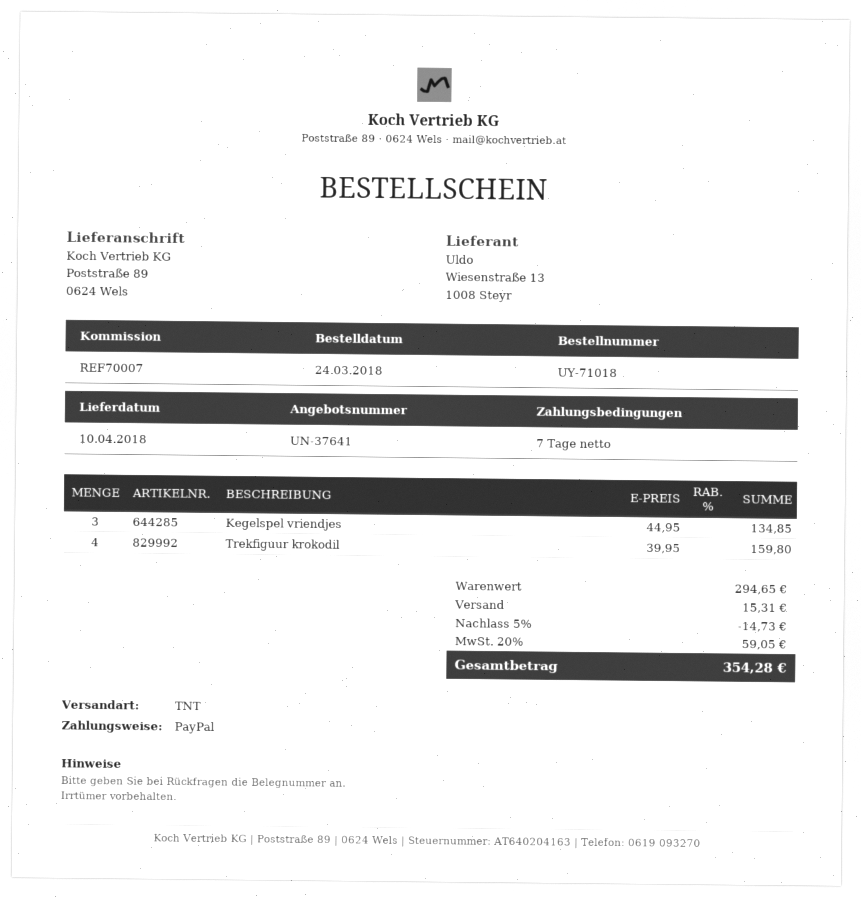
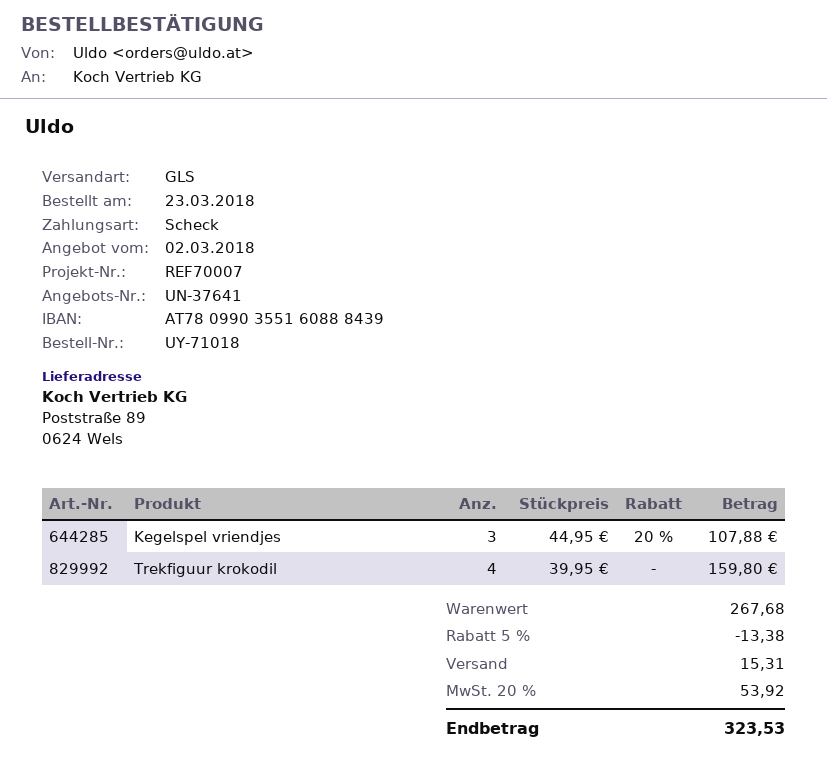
order date: 2018-03-24 -> 2018-03-23
payment method: PayPal -> cheque
shipping method: TNT -> GLS
Kegelspel vriendjes: 3 x 44.95 = 134.85 -> 3 x 44.95 - 20% = 107.88
subtotal: 294.65 -> 267.68
discount: 5% = 14.73 -> 5% = 13.38
tax: 20% = 59.05 -> 20% = 53.92
total: 354.28 -> 323.53

